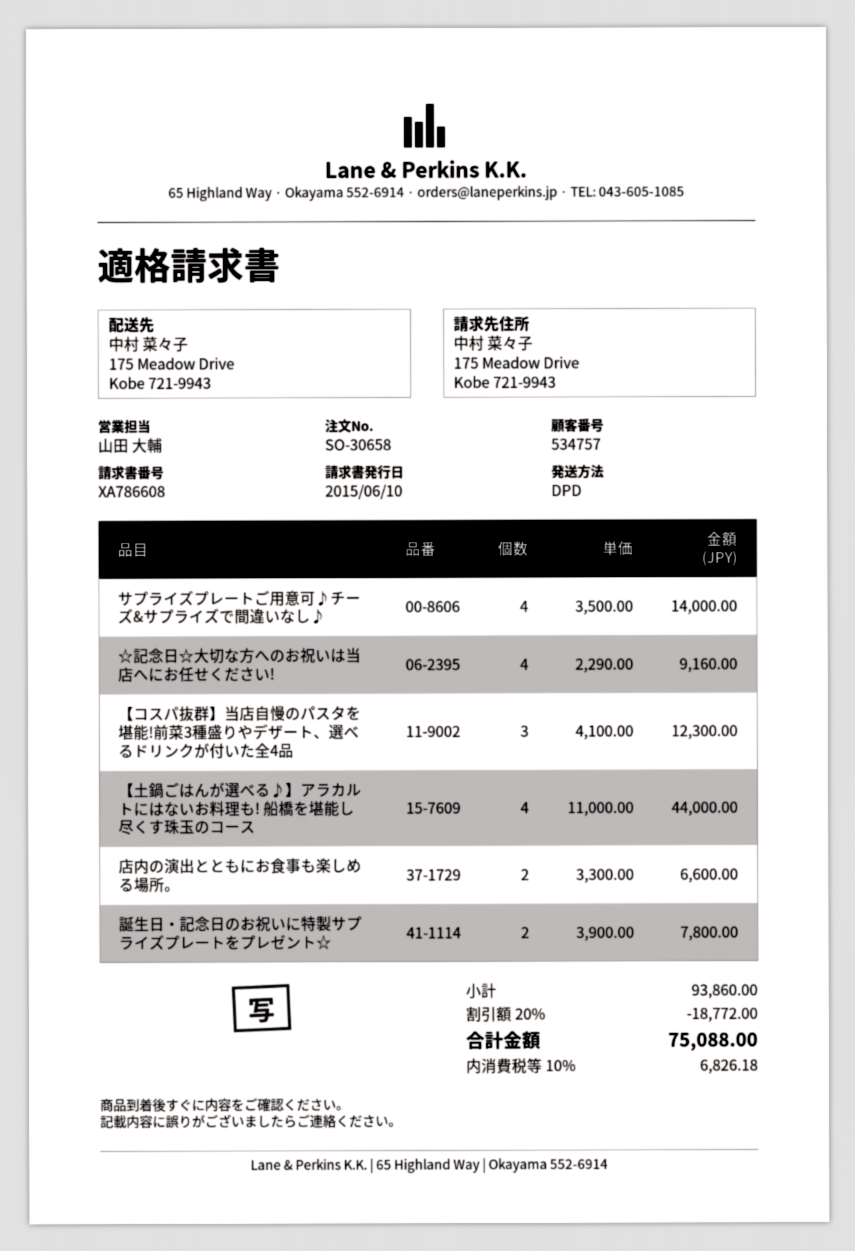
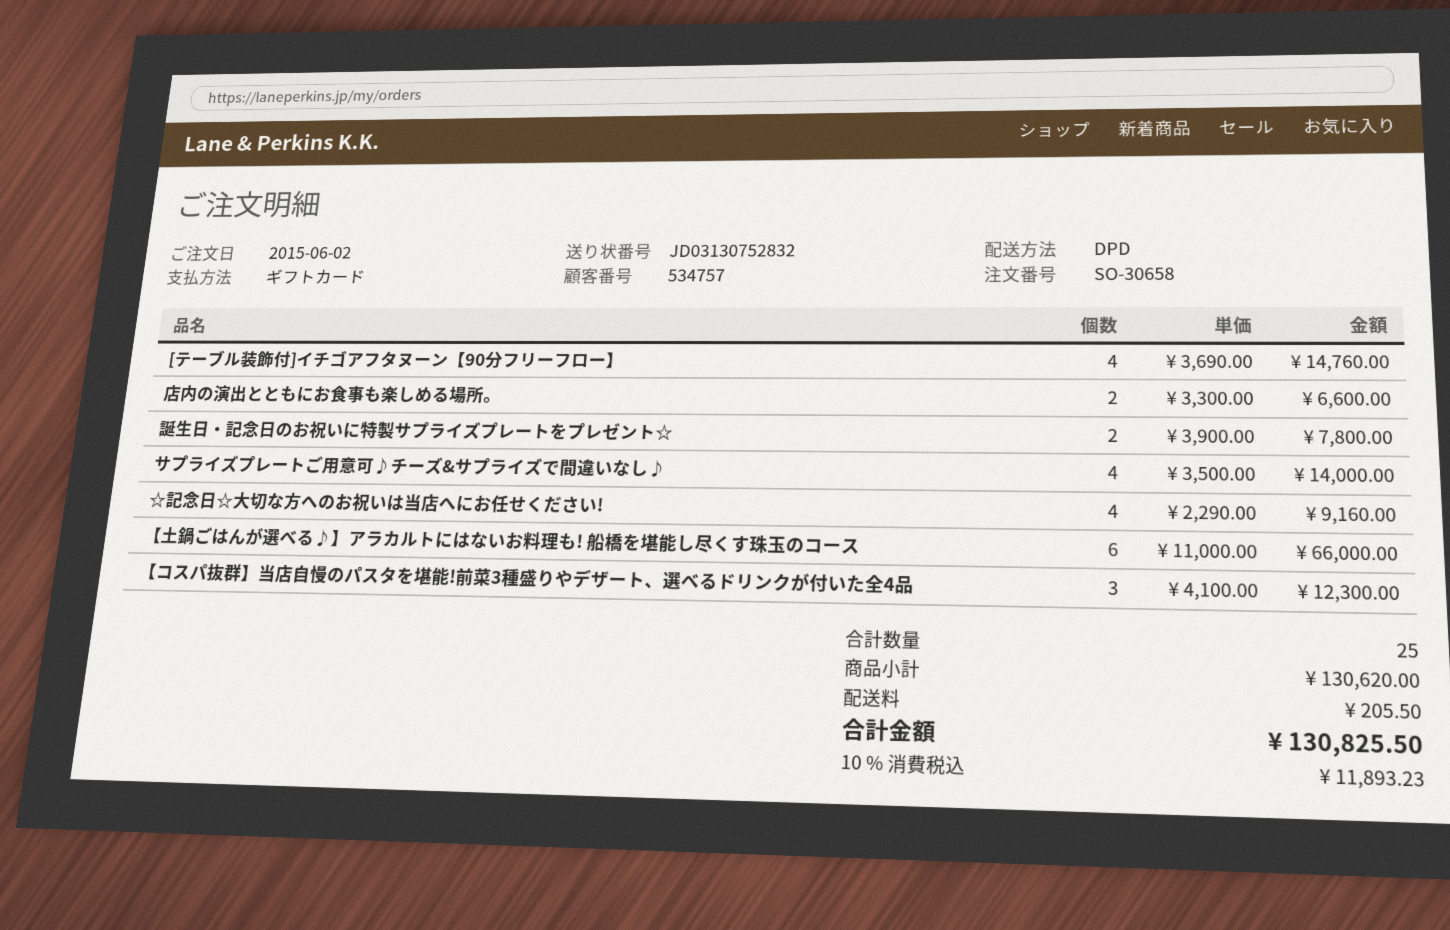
【土鍋ごはんが選べる♪】アラカルトにはないお料理も! 船橋を堪能し尽くす珠玉のコース: 4 x 11000.00 = 44000.00 -> 6 x 11000.00 = 66000.00
[テーブル装飾付]イチゴアフタヌーン【90分フリーフロー】: none -> 4 x 3690.00 = 14760.00
subtotal: 93860.00 -> 130620.00
discount: 20% = 18772.00 -> none
shipping: none -> 205.50
tax: 10% = 6826.18 -> 10% = 11893.23
total: 75088.00 -> 130825.50

